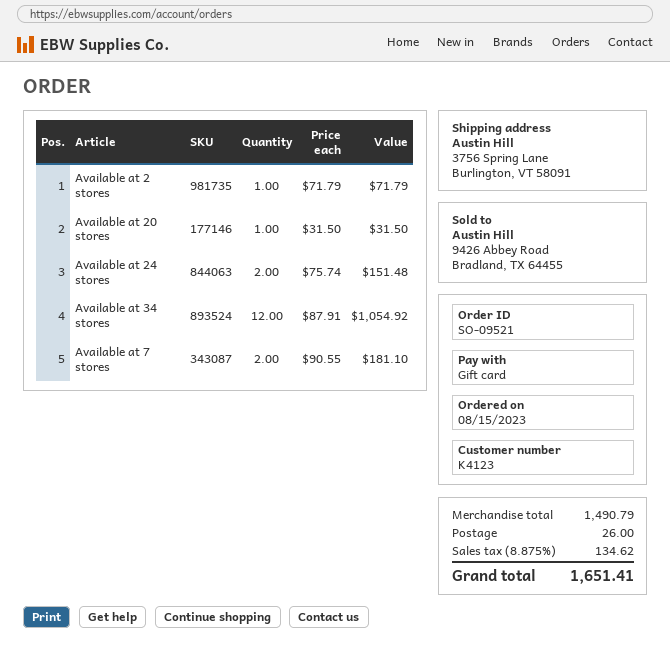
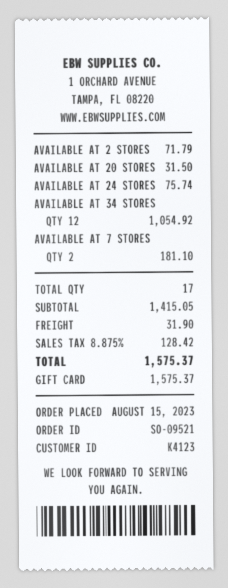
Available at 24 stores: 2 for 151.48 -> 1 for 75.74
subtotal: 1490.79 -> 1415.05
shipping: 26.00 -> 31.90
tax: 8.875% = 134.62 -> 8.875% = 128.42
total: 1651.41 -> 1575.37

